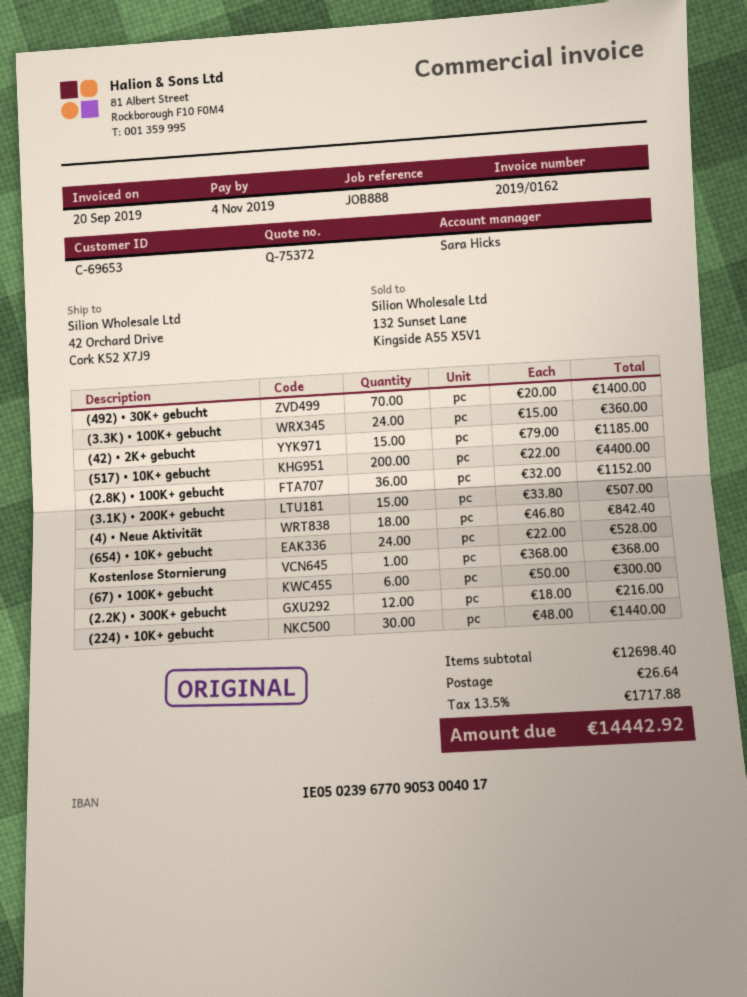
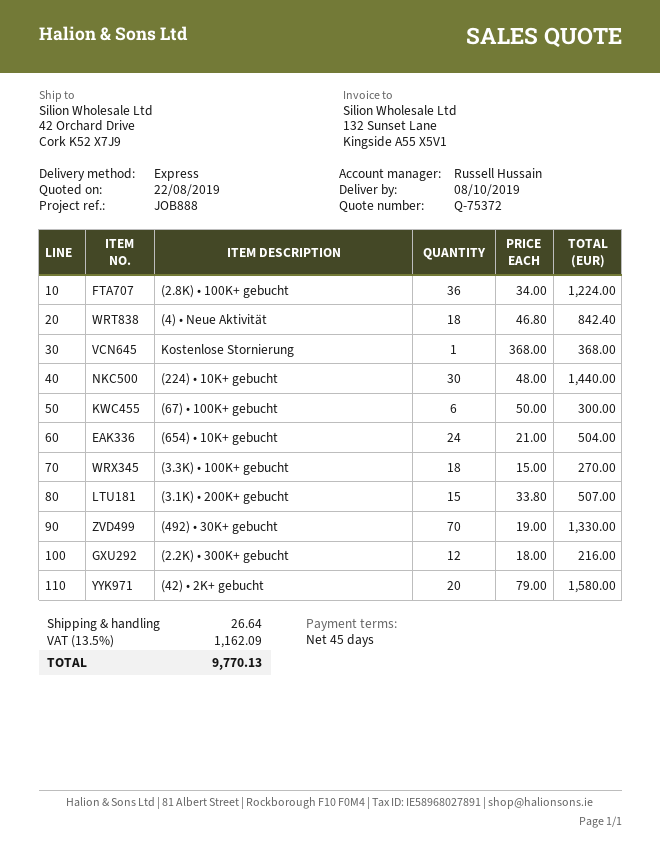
sales rep: Sara Hicks -> Russell Hussain
(492) • 30K+ gebucht: 70 x 20.00 = 1400.00 -> 70 x 19.00 = 1330.00
(3.3K) • 100K+ gebucht: 24 x 15.00 = 360.00 -> 18 x 15.00 = 270.00
(42) • 2K+ gebucht: 15 x 79.00 = 1185.00 -> 20 x 79.00 = 1580.00
(517) • 10K+ gebucht: 200 x 22.00 = 4400.00 -> none
(2.8K) • 100K+ gebucht: 36 x 32.00 = 1152.00 -> 36 x 34.00 = 1224.00
(654) • 10K+ gebucht: 24 x 22.00 = 528.00 -> 24 x 21.00 = 504.00
tax: 13.5% = 1717.88 -> 13.5% = 1162.09
total: 14442.92 -> 9770.13

